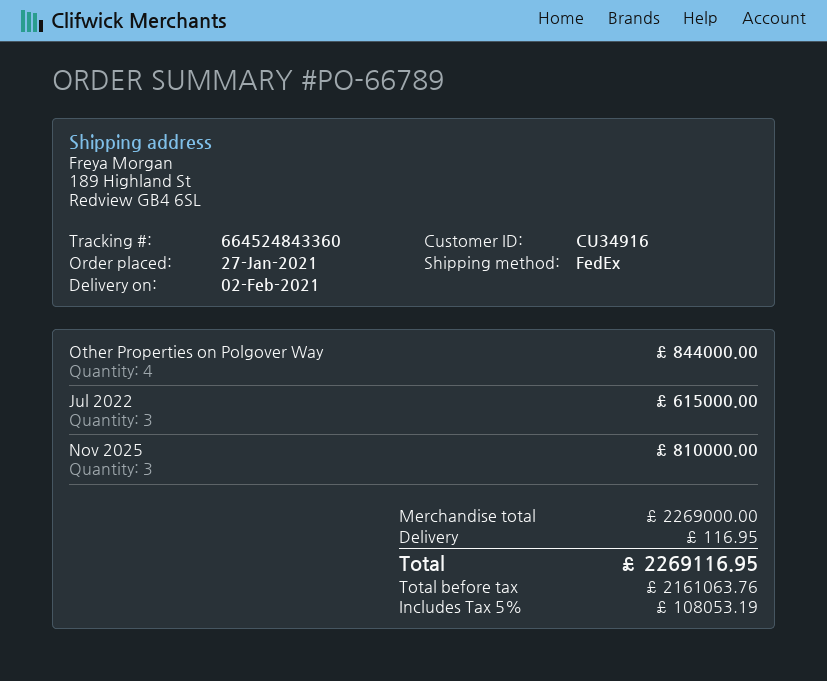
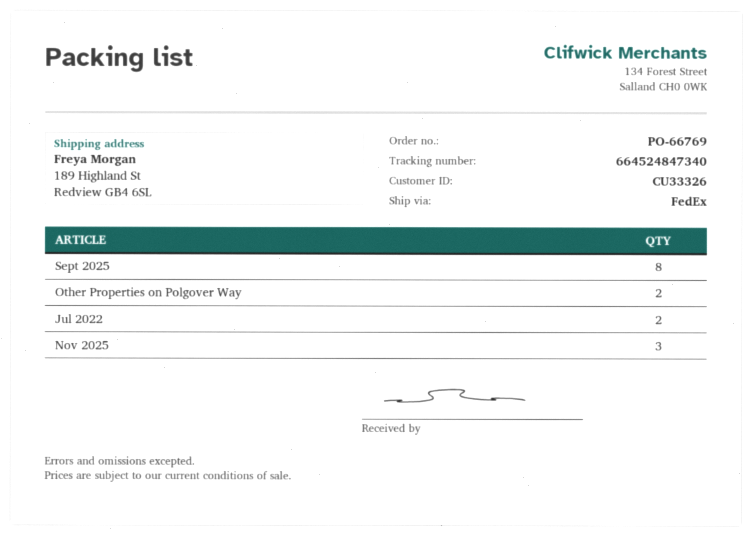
order number: PO-66789 -> PO-66769
customer number: CU34916 -> CU33326
tracking number: 664524843360 -> 664524847340
Other Properties on Polgover Way: 4 -> 2
Jul 2022: 3 -> 2
Sept 2025: none -> 8

